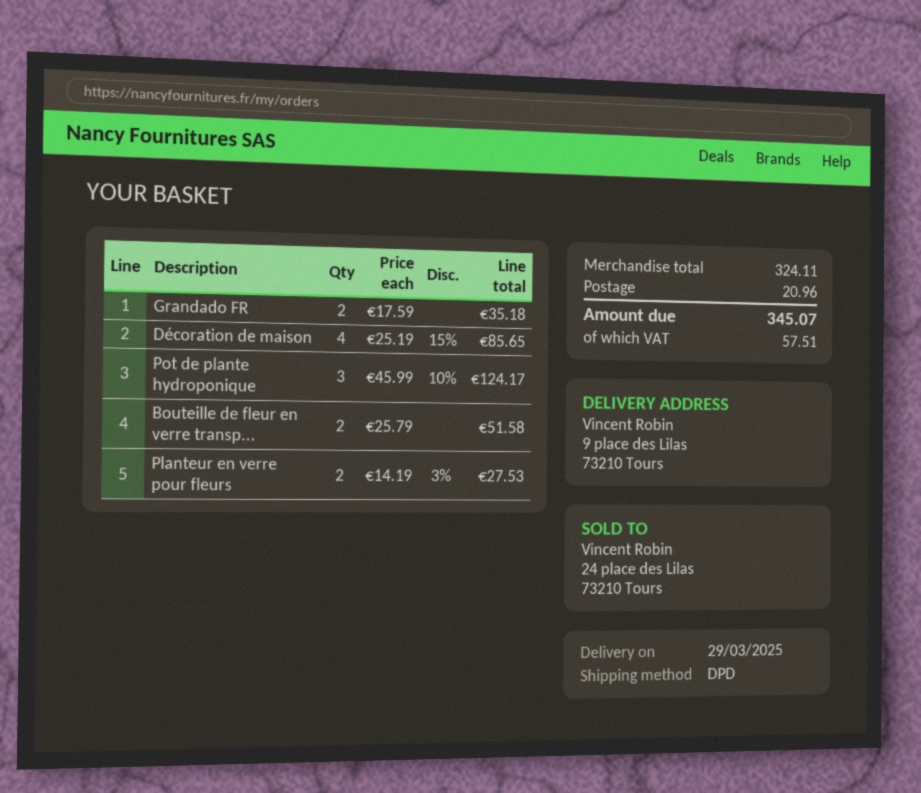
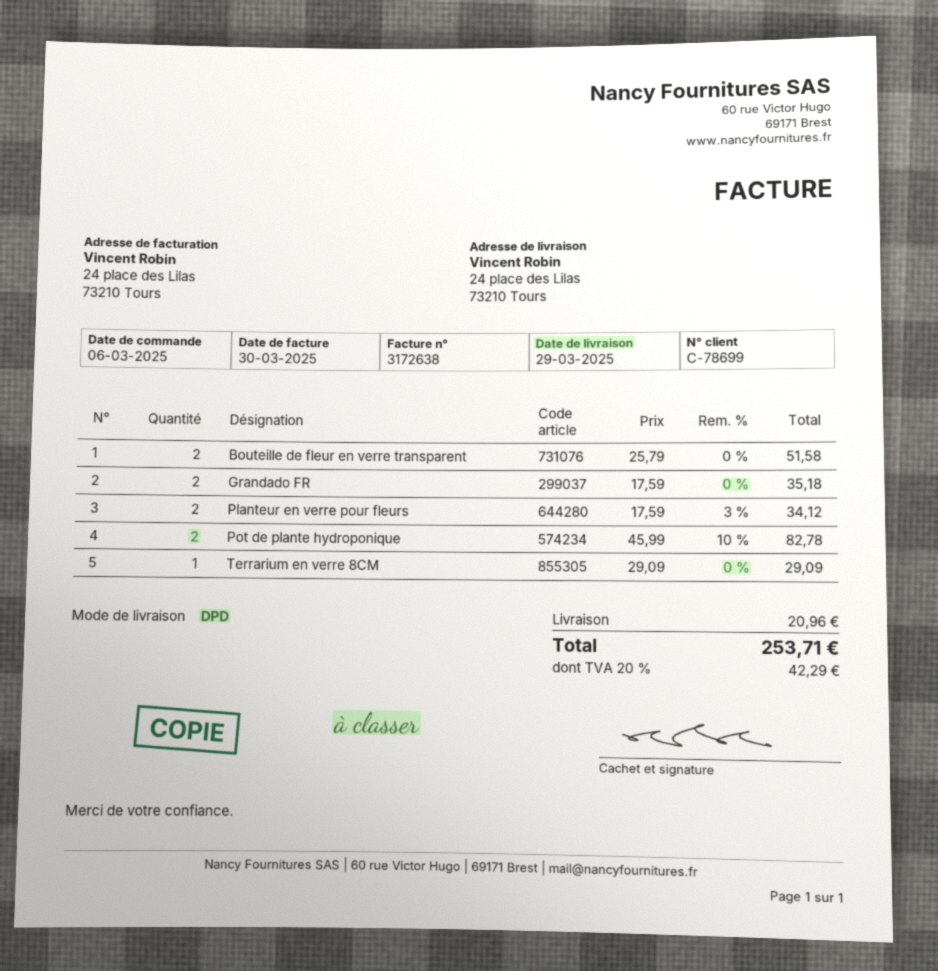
ship to: 9 place des Lilas, 73210 Tours -> 24 place des Lilas, 73210 Tours
Décoration de maison: 4 x 25.19 - 15% = 85.65 -> none
Pot de plante hydroponique: 3 x 45.99 - 10% = 124.17 -> 2 x 45.99 - 10% = 82.78
Planteur en verre pour fleurs: 2 x 14.19 - 3% = 27.53 -> 2 x 17.59 - 3% = 34.12
Terrarium en verre 8CM: none -> 1 x 29.09 = 29.09
tax: 57.51 -> 42.29
total: 345.07 -> 253.71

